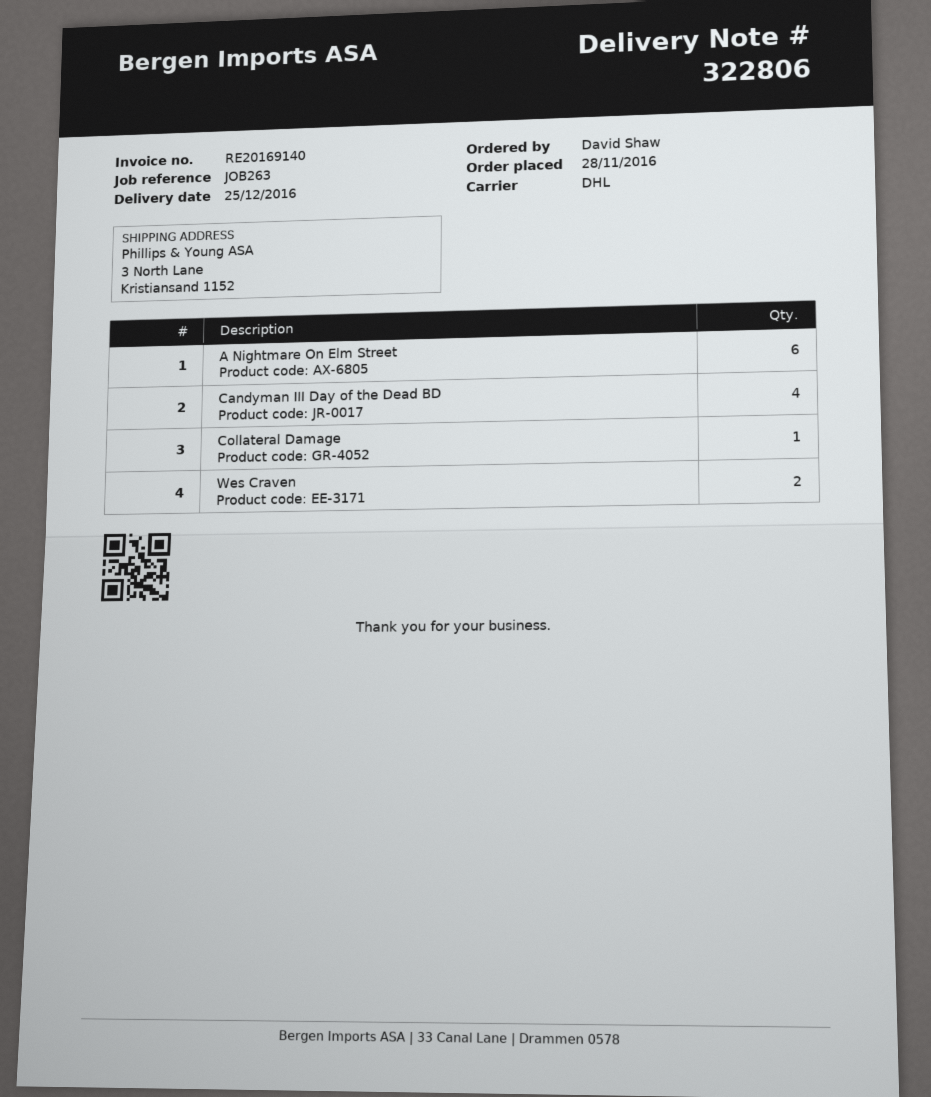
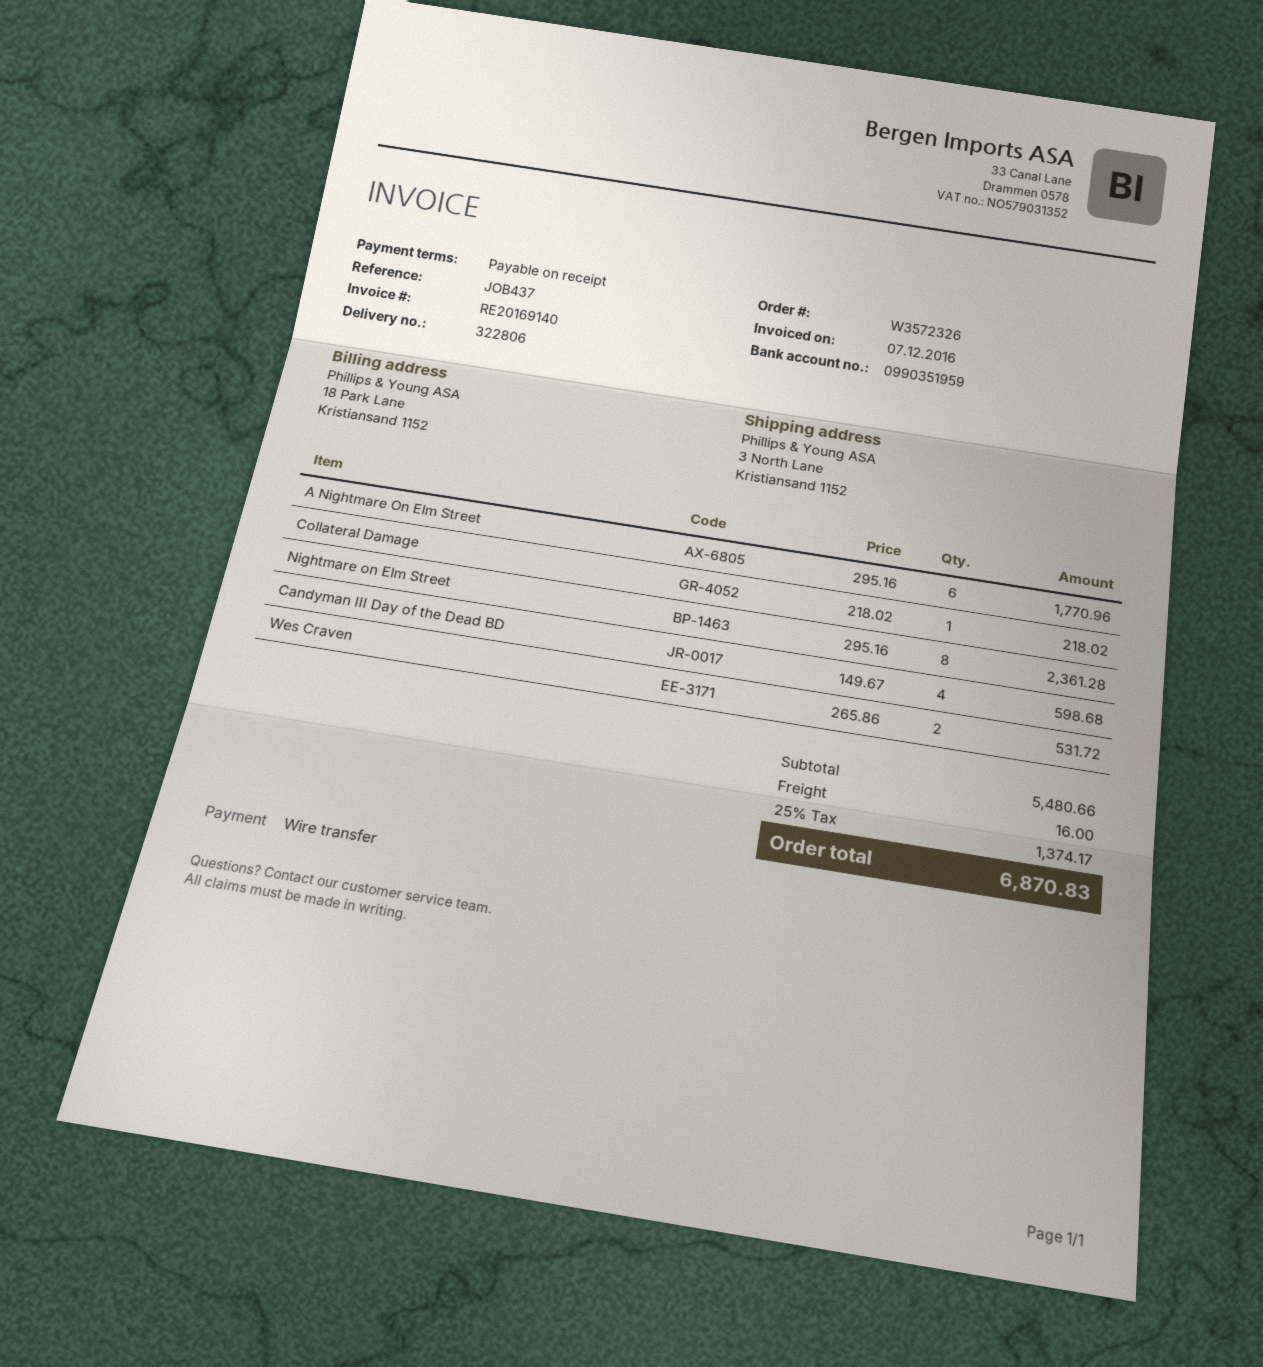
reference: JOB263 -> JOB437
Nightmare on Elm Street: none -> 8

